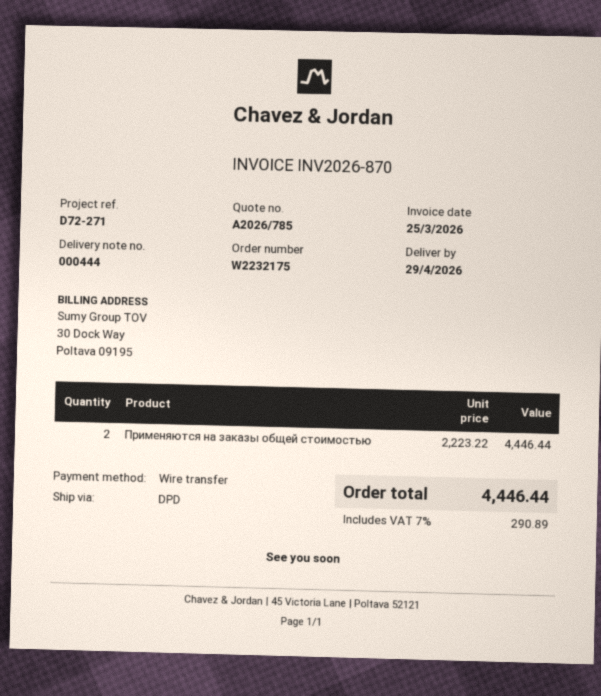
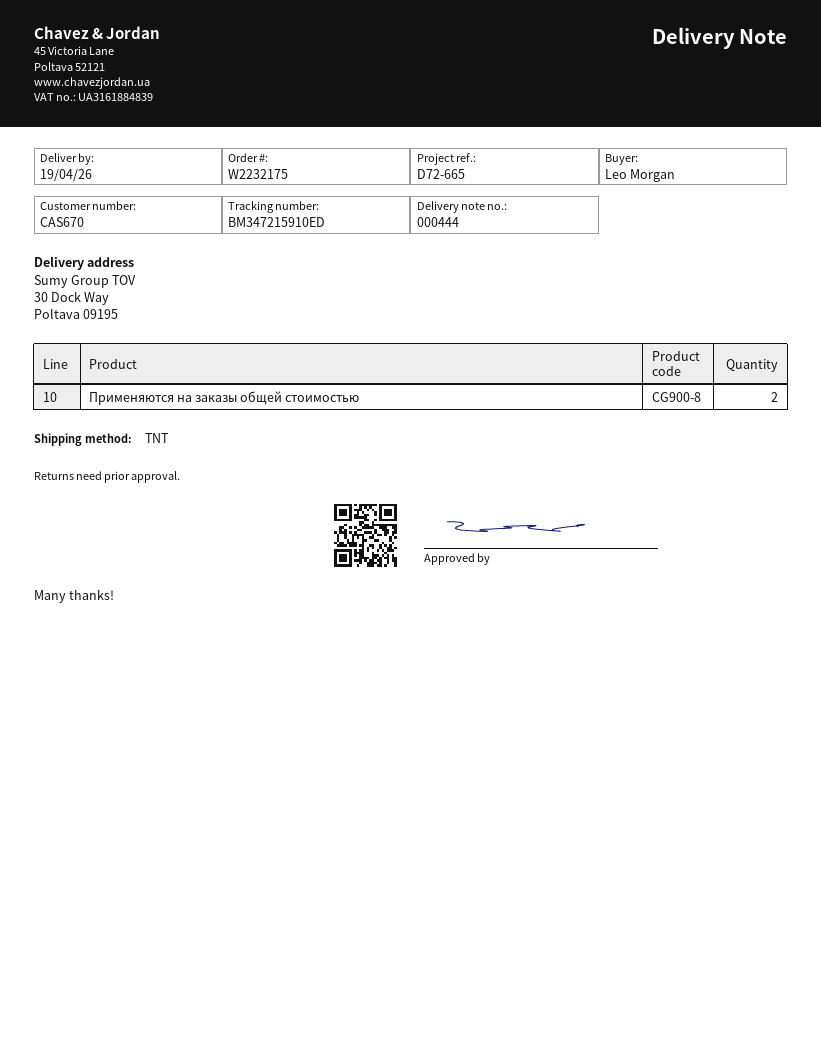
delivery date: 2026-04-29 -> 2026-04-19
reference: D72-271 -> D72-665
shipping method: DPD -> TNT

